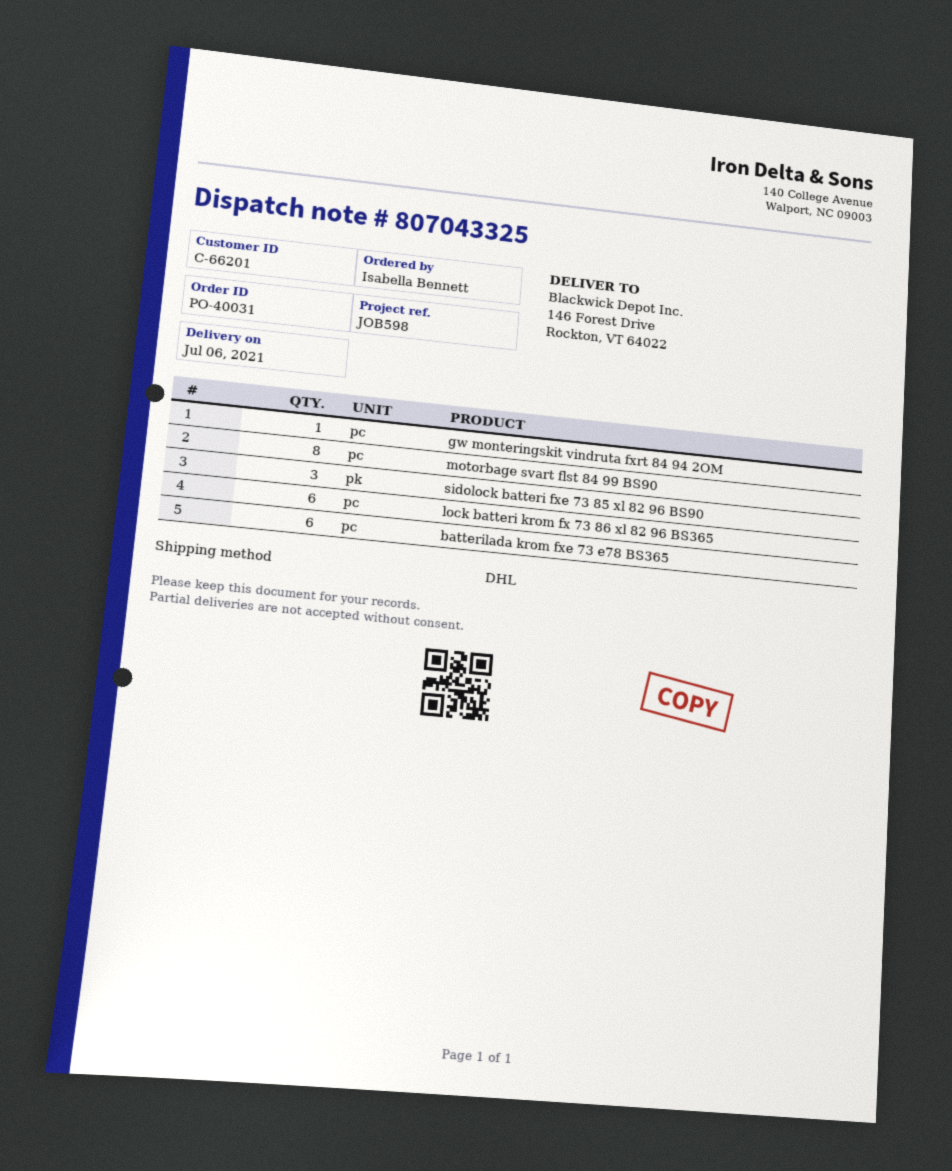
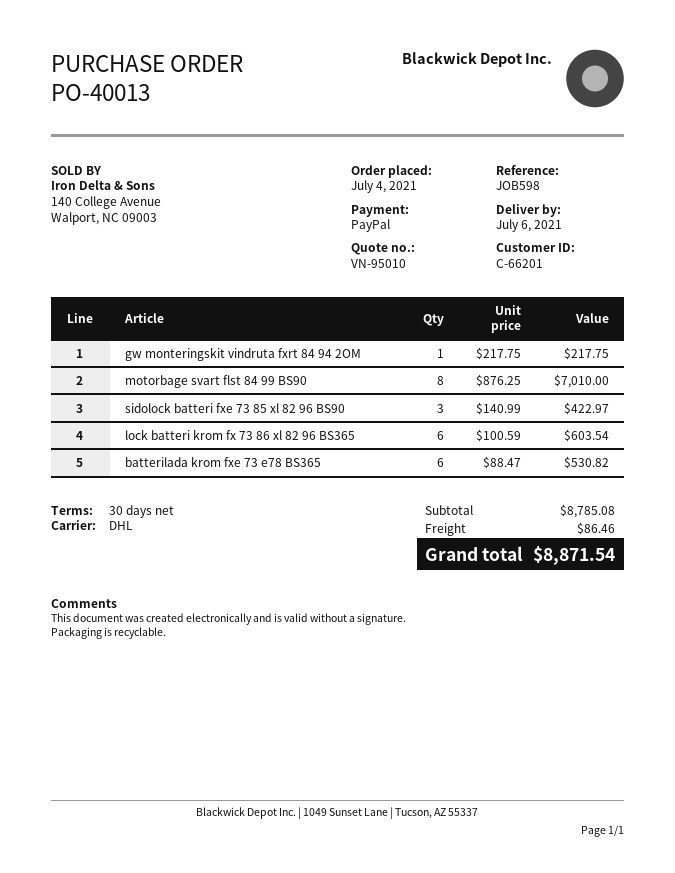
order number: PO-40031 -> PO-40013

